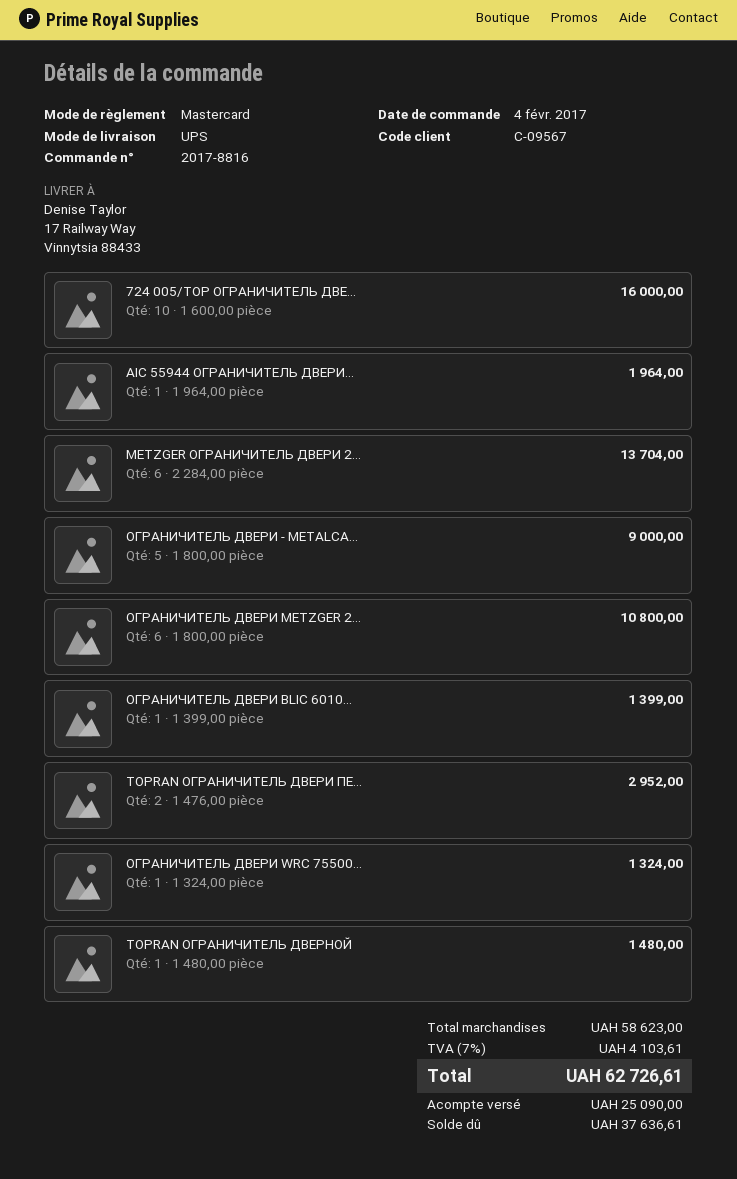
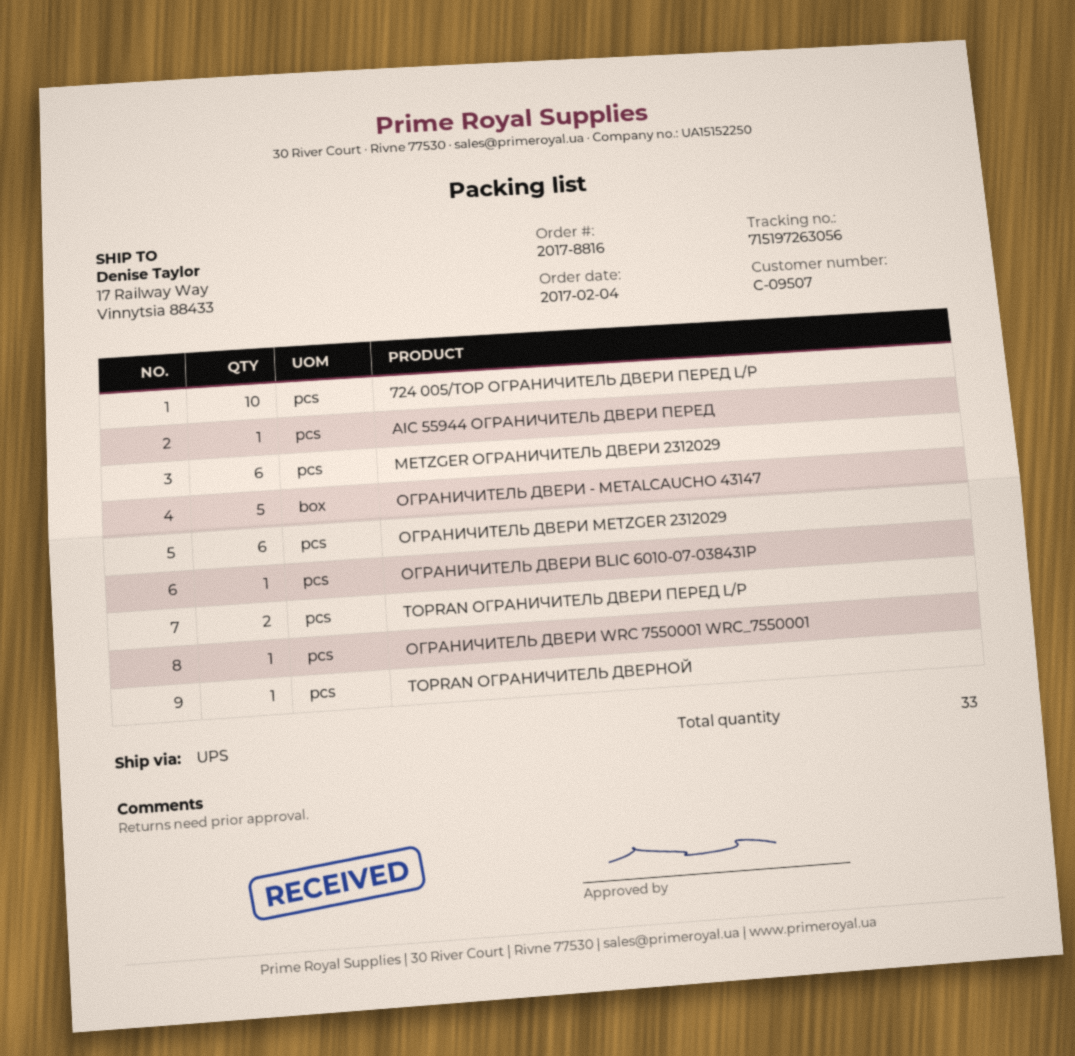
customer number: C-09567 -> C-09507

